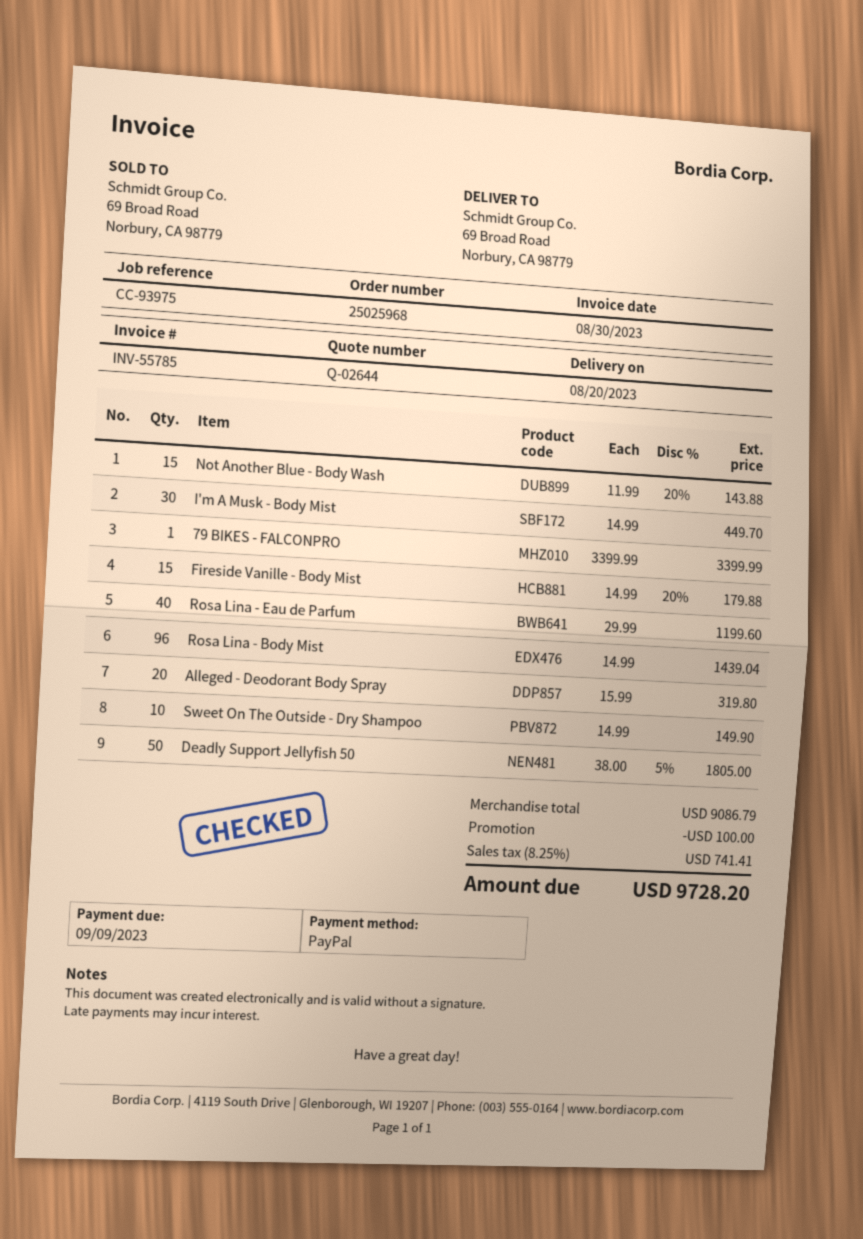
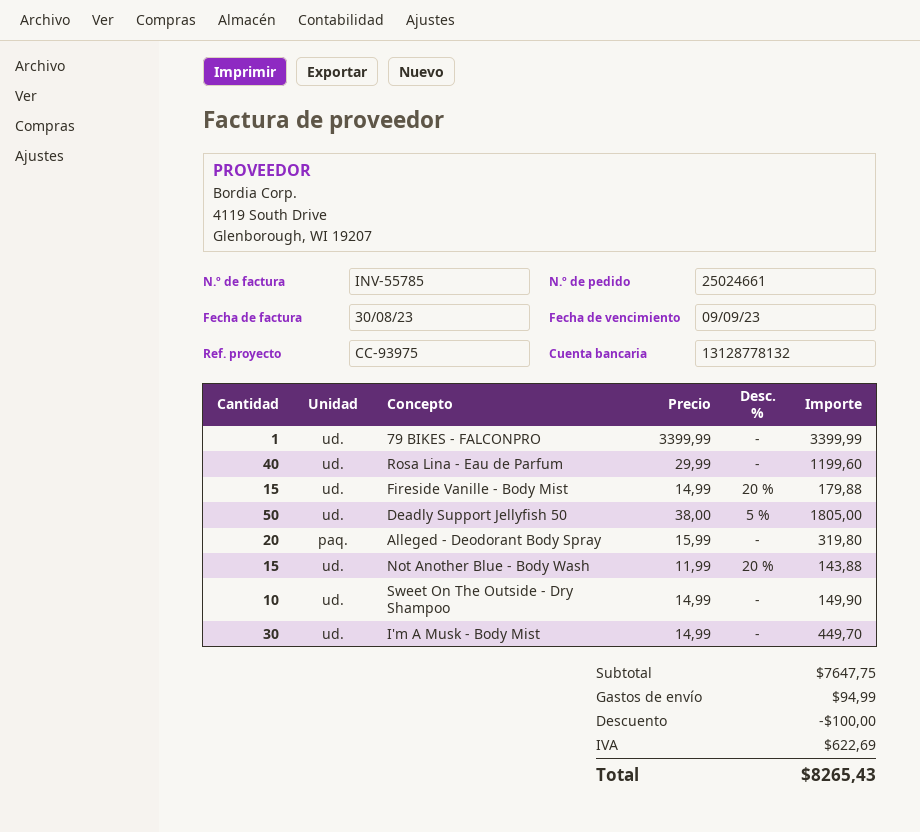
order number: 25025968 -> 25024661
Rosa Lina - Body Mist: 96 x 14.99 = 1439.04 -> none
subtotal: 9086.79 -> 7647.75
shipping: none -> 94.99
tax: 741.41 -> 622.69
total: 9728.20 -> 8265.43

